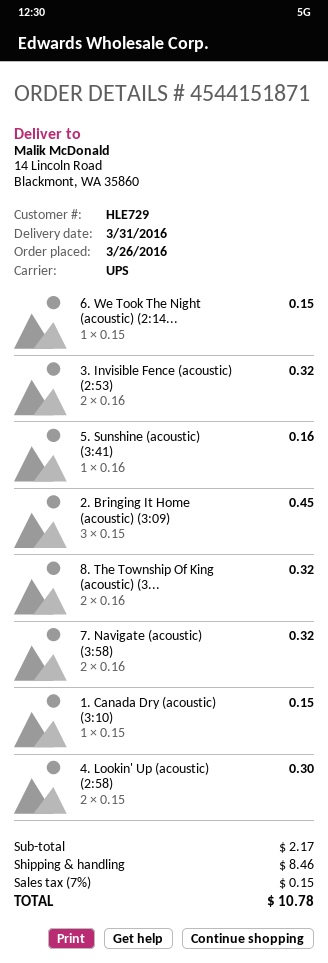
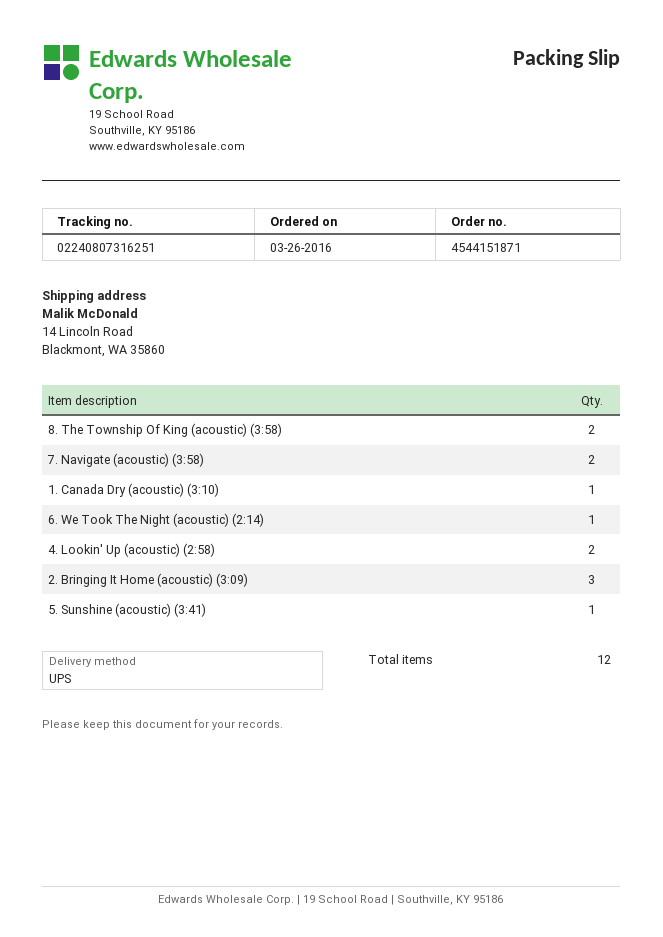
3. Invisible Fence (acoustic) (2:53): 2 -> none

